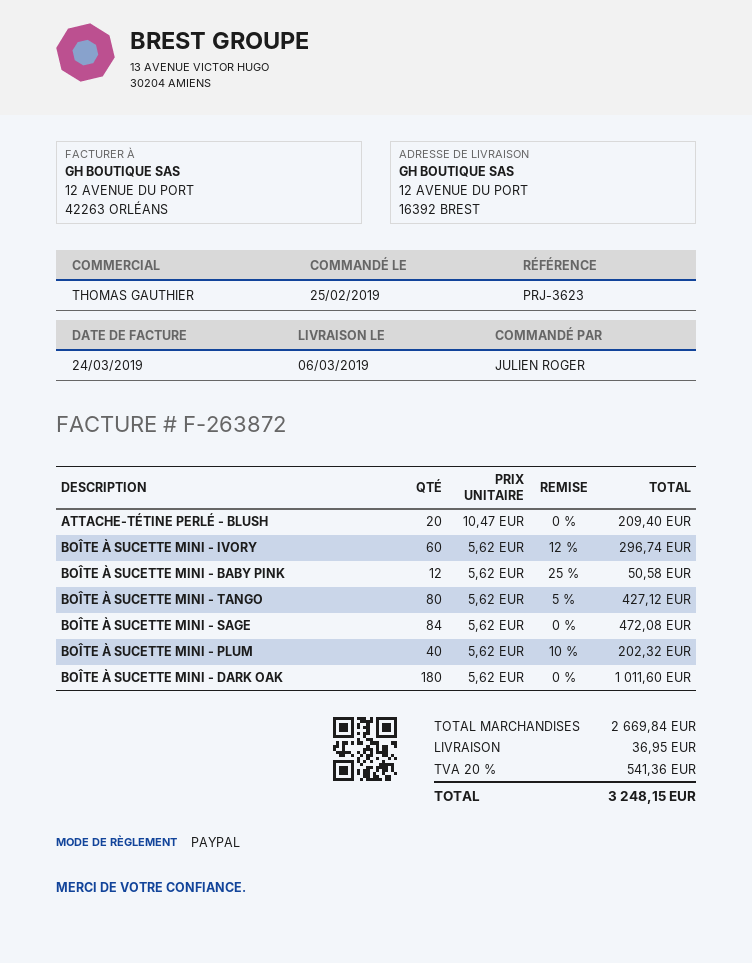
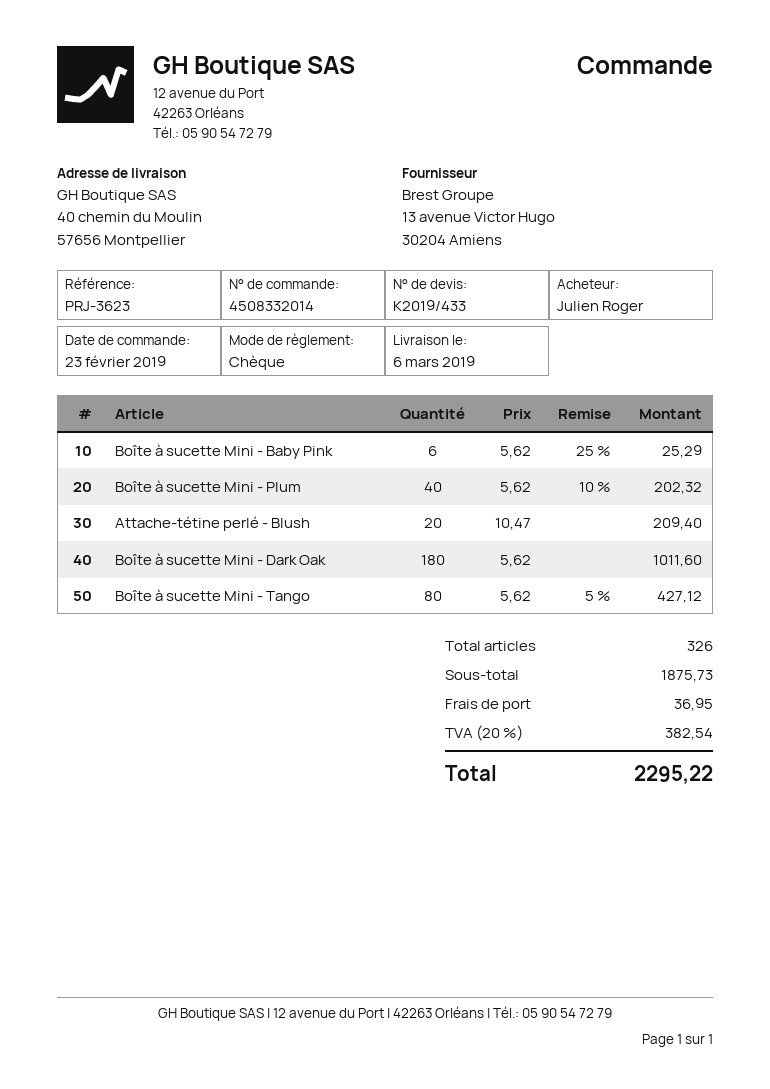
order date: 2019-02-25 -> 2019-02-23
payment method: PayPal -> cheque
ship to: 12 AVENUE DU PORT, 16392 BREST -> 40 chemin du Moulin, 57656 Montpellier
BOÎTE À SUCETTE MINI - IVORY: 60 x 5.62 - 12% = 296.74 -> none
BOÎTE À SUCETTE MINI - BABY PINK: 12 x 5.62 - 25% = 50.58 -> 6 x 5.62 - 25% = 25.29
BOÎTE À SUCETTE MINI - SAGE: 84 x 5.62 = 472.08 -> none
subtotal: 2669.84 -> 1875.73
tax: 20% = 541.36 -> 20% = 382.54
total: 3248.15 -> 2295.22

